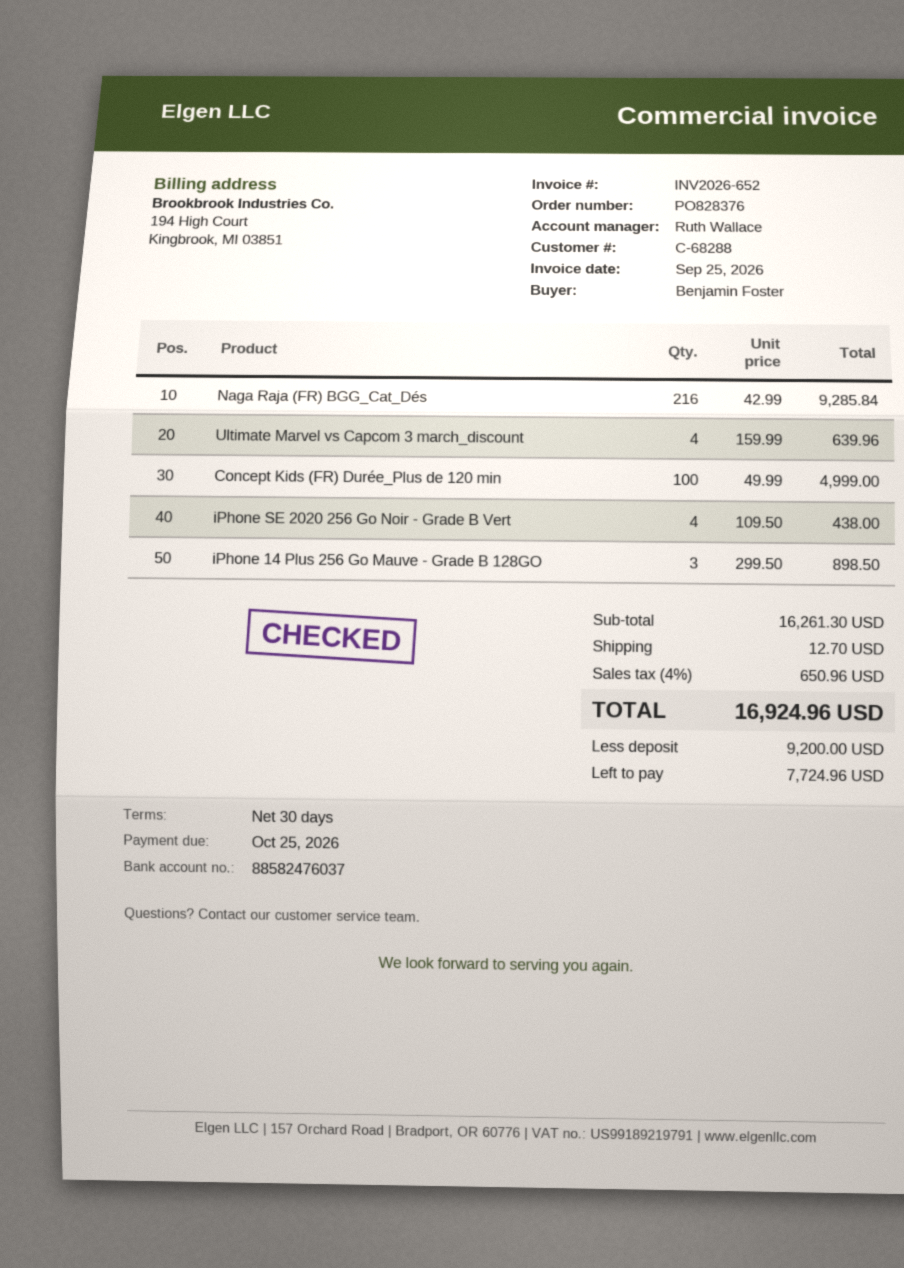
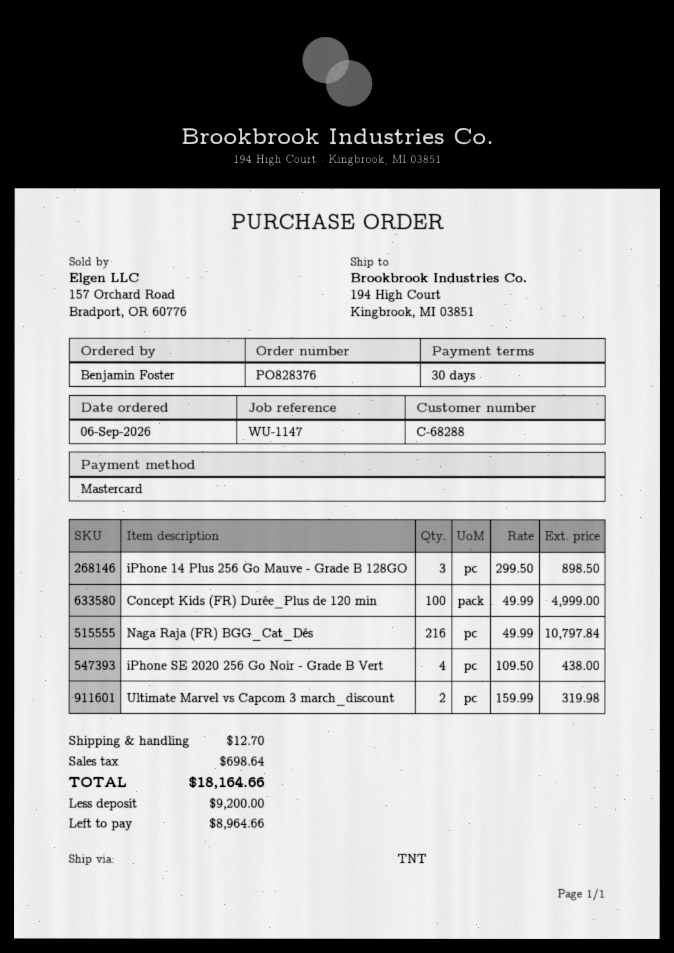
Naga Raja (FR) BGG_Cat_Dés: 216 x 42.99 = 9285.84 -> 216 x 49.99 = 10797.84
Ultimate Marvel vs Capcom 3 march_discount: 4 x 159.99 = 639.96 -> 2 x 159.99 = 319.98
tax: 650.96 -> 698.64
total: 16924.96 -> 18164.66
balance: 7724.96 -> 8964.66

